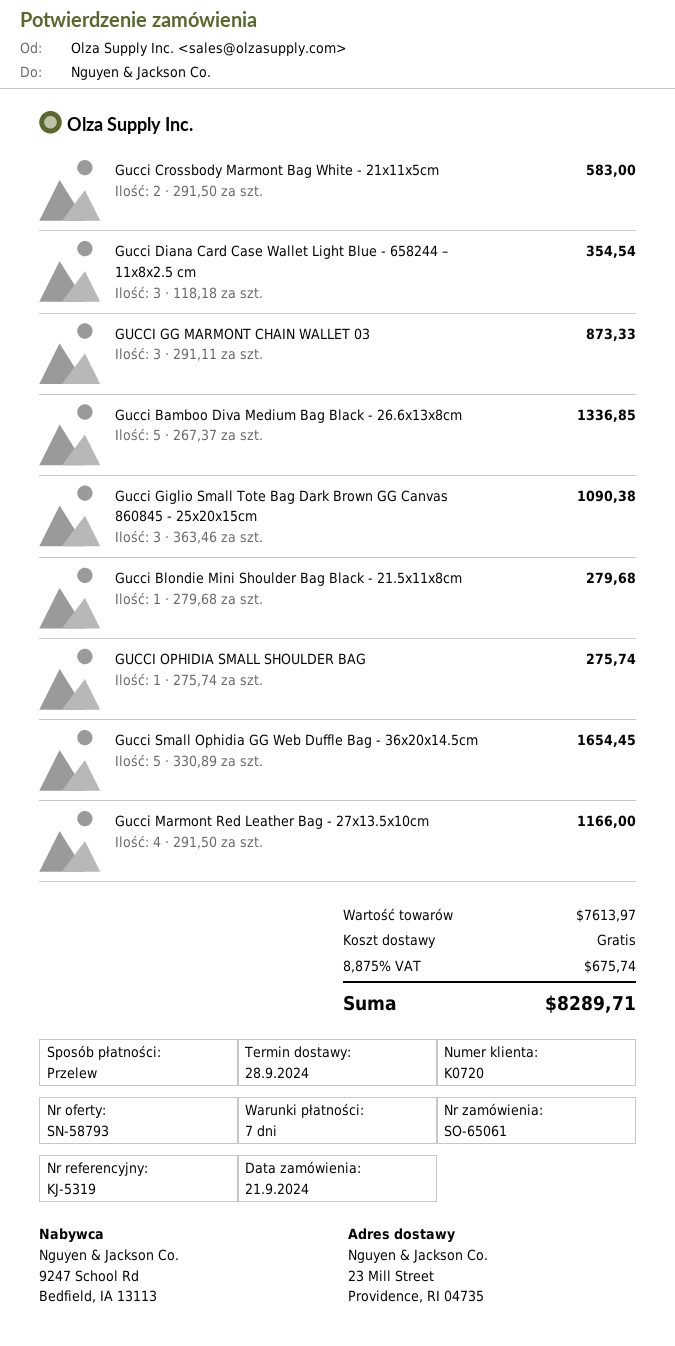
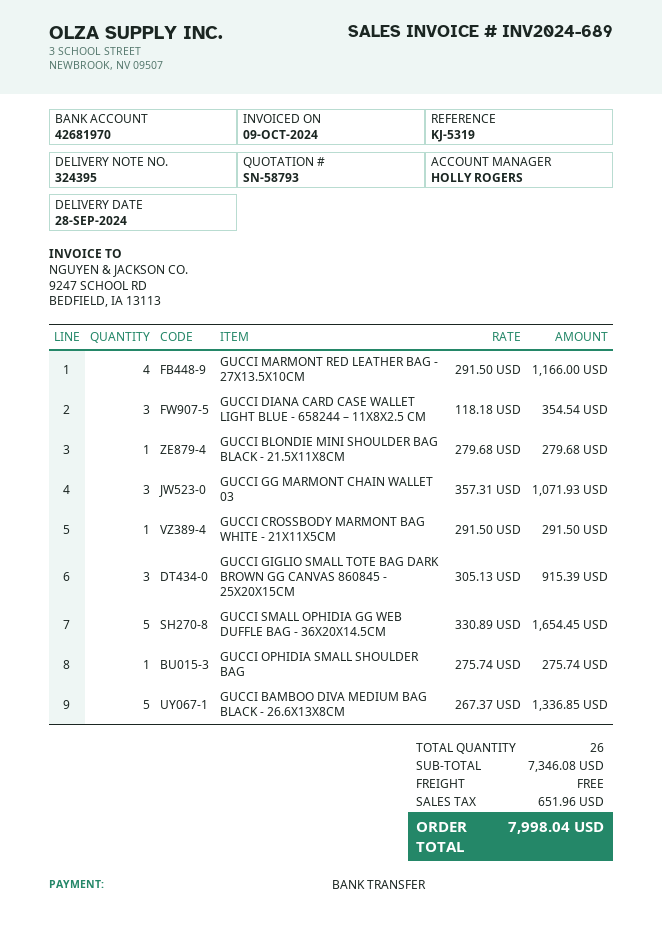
Gucci Crossbody Marmont Bag White - 21x11x5cm: 2 x 291.50 = 583.00 -> 1 x 291.50 = 291.50
GUCCI GG MARMONT CHAIN WALLET 03: 3 x 291.11 = 873.33 -> 3 x 357.31 = 1071.93
Gucci Giglio Small Tote Bag Dark Brown GG Canvas 860845 - 25x20x15cm: 3 x 363.46 = 1090.38 -> 3 x 305.13 = 915.39
subtotal: 7613.97 -> 7346.08
tax: 675.74 -> 651.96
total: 8289.71 -> 7998.04

